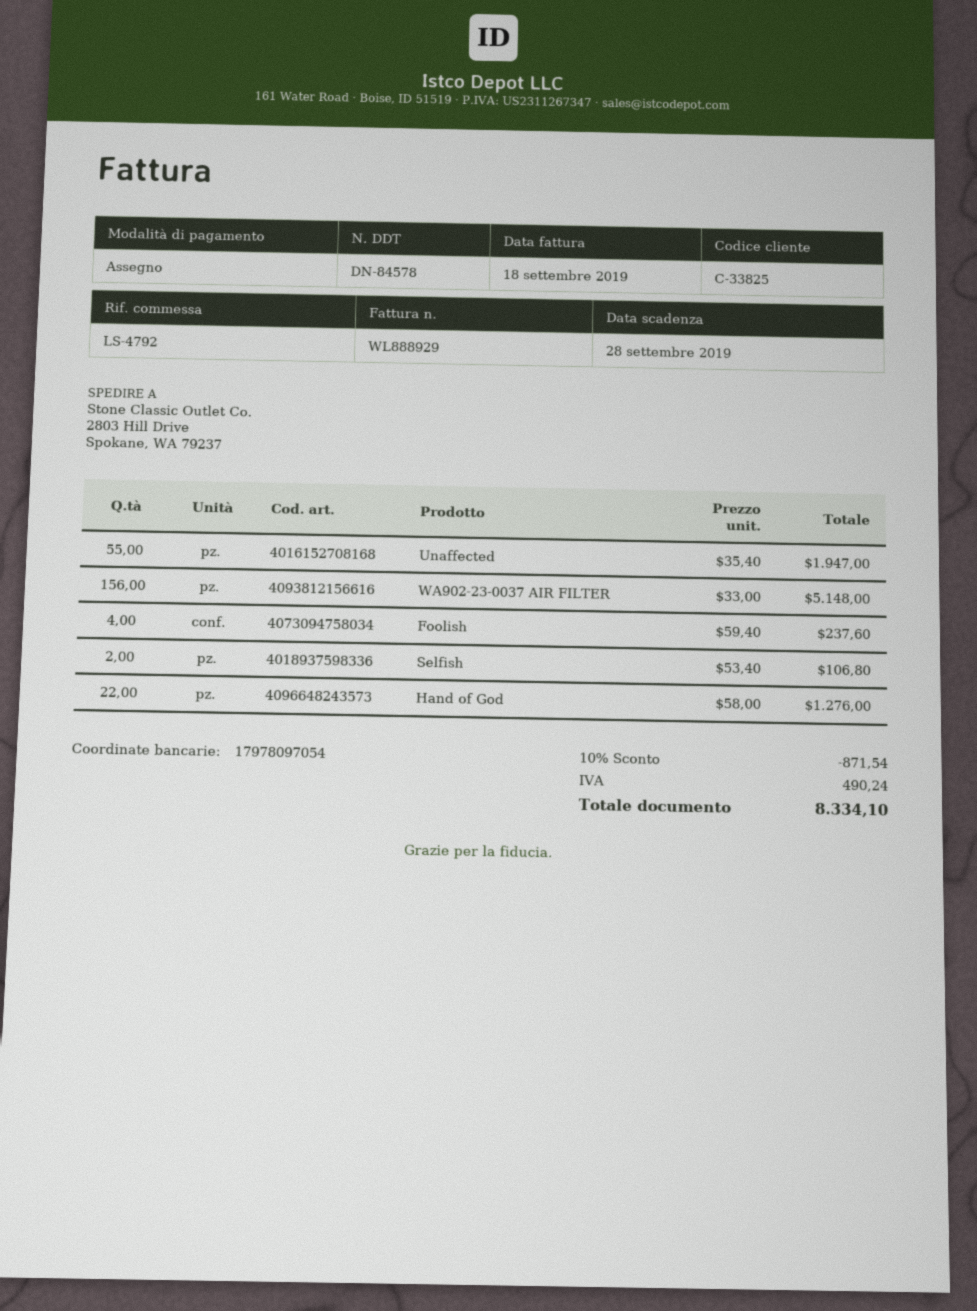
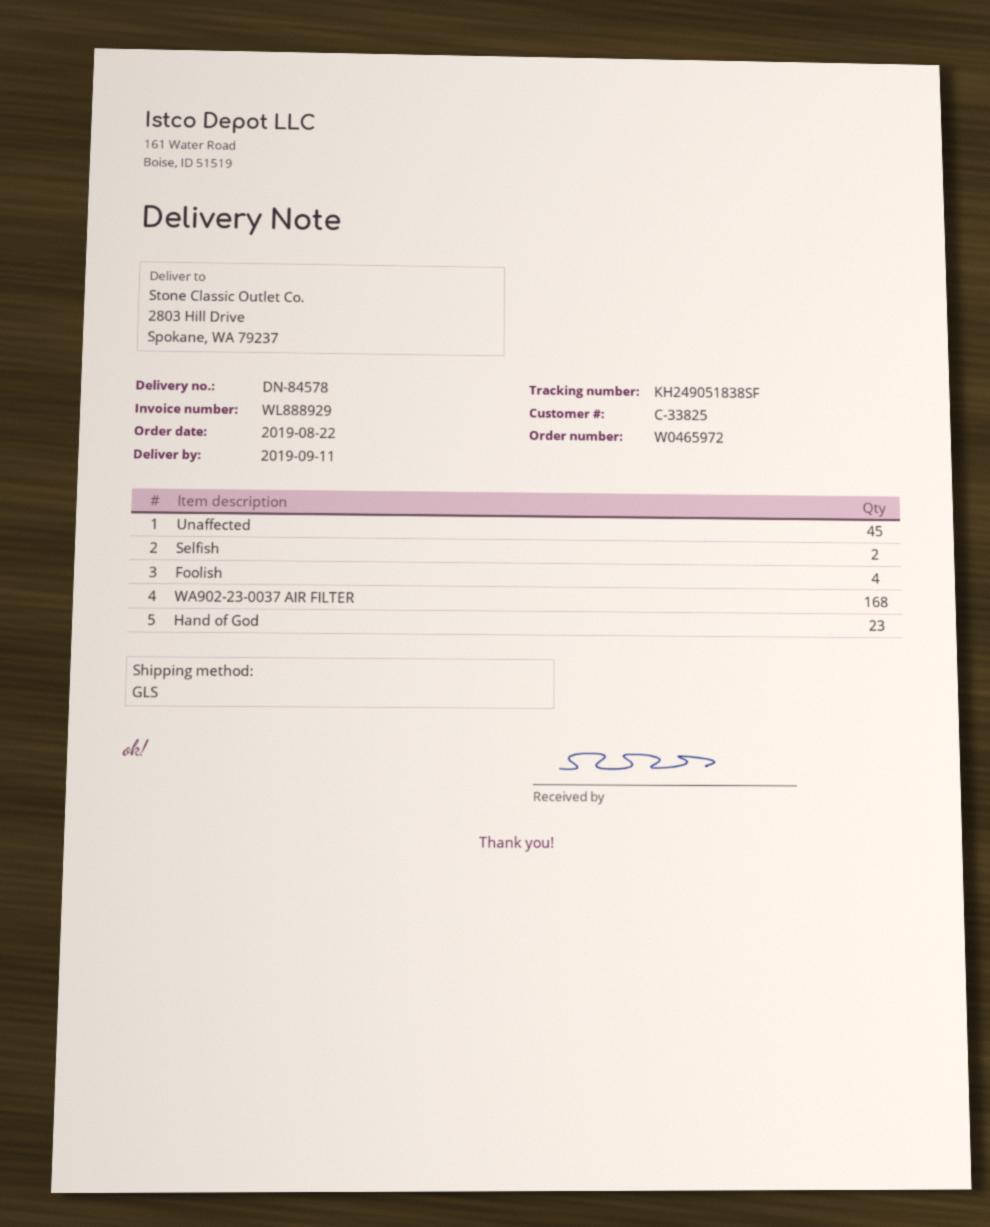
Unaffected: 55 -> 45
WA902-23-0037 AIR FILTER: 156 -> 168
Hand of God: 22 -> 23

